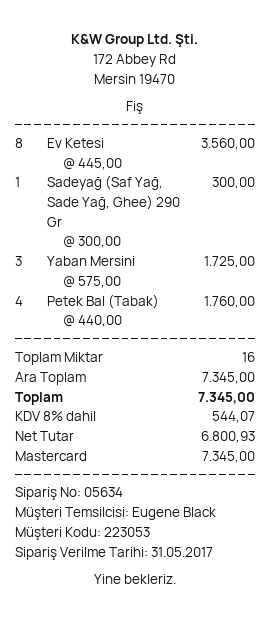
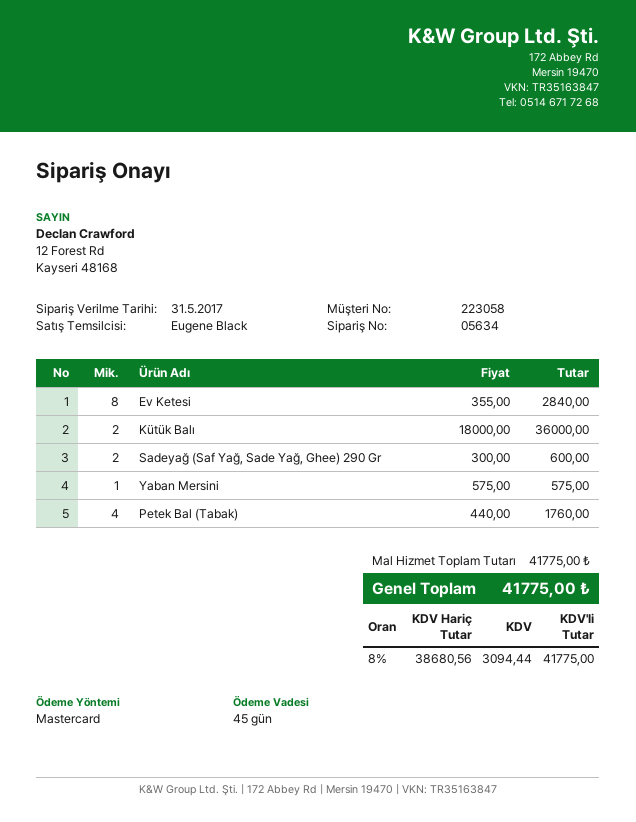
customer number: 223053 -> 223058
Ev Ketesi: 8 x 445.00 = 3560.00 -> 8 x 355.00 = 2840.00
Sadeyağ (Saf Yağ, Sade Yağ, Ghee) 290 Gr: 1 x 300.00 = 300.00 -> 2 x 300.00 = 600.00
Yaban Mersini: 3 x 575.00 = 1725.00 -> 1 x 575.00 = 575.00
Kütük Balı: none -> 2 x 18000.00 = 36000.00
subtotal: 7345.00 -> 41775.00
net: 6800.93 -> 38680.56
tax: 8% = 544.07 -> 8% = 3094.44
total: 7345.00 -> 41775.00

